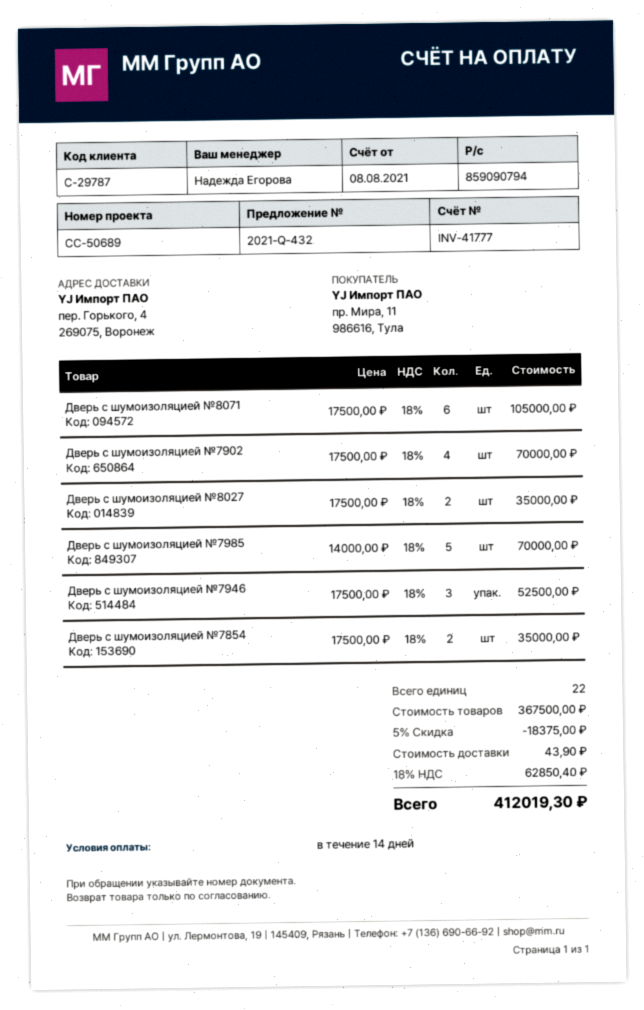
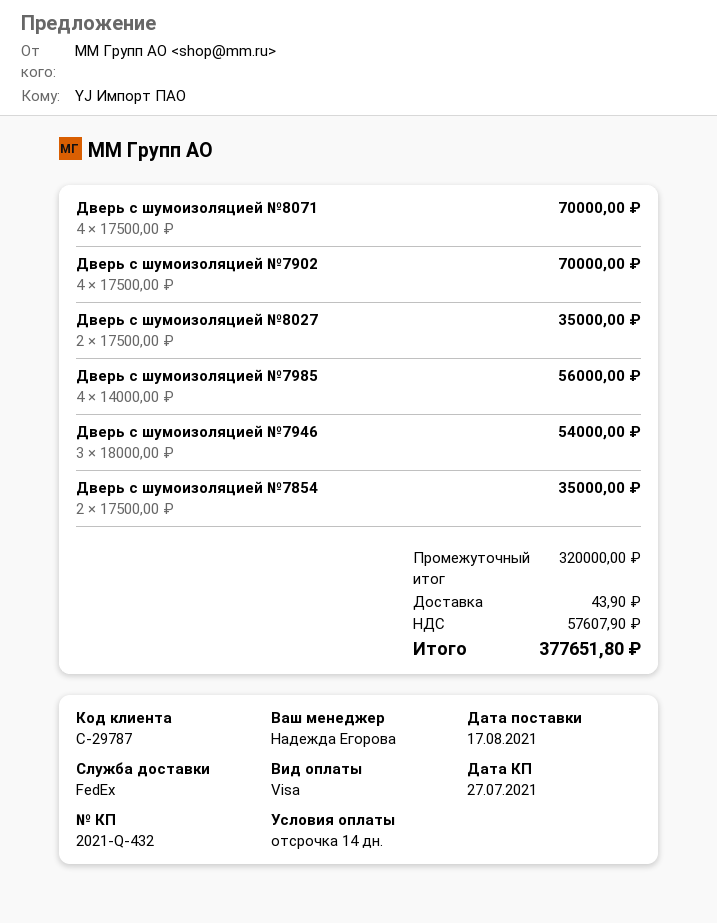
Дверь с шумоизоляцией №8071: 6 x 17500.00 = 105000.00 -> 4 x 17500.00 = 70000.00
Дверь с шумоизоляцией №7985: 5 x 14000.00 = 70000.00 -> 4 x 14000.00 = 56000.00
Дверь с шумоизоляцией №7946: 3 x 17500.00 = 52500.00 -> 3 x 18000.00 = 54000.00
subtotal: 367500.00 -> 320000.00
discount: 5% = 18375.00 -> none
tax: 62850.40 -> 57607.90
total: 412019.30 -> 377651.80

